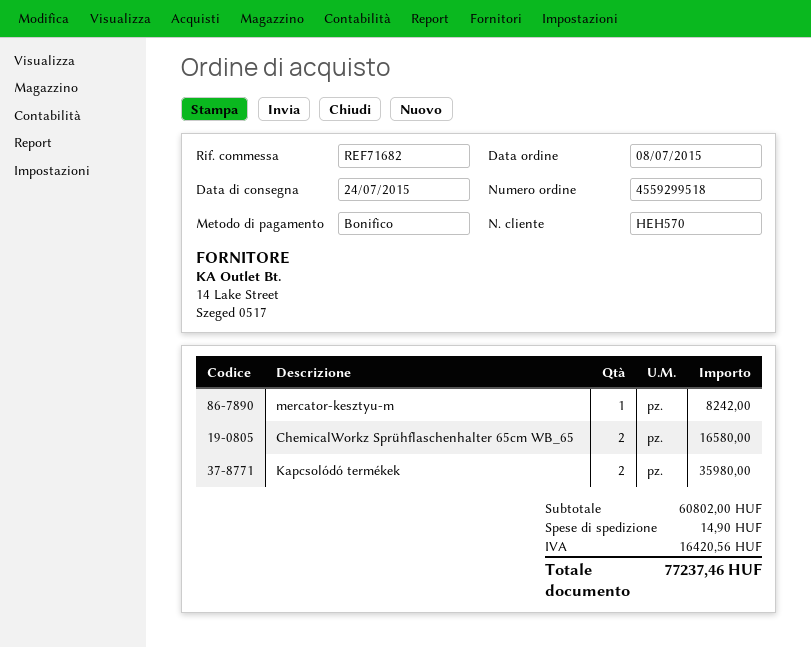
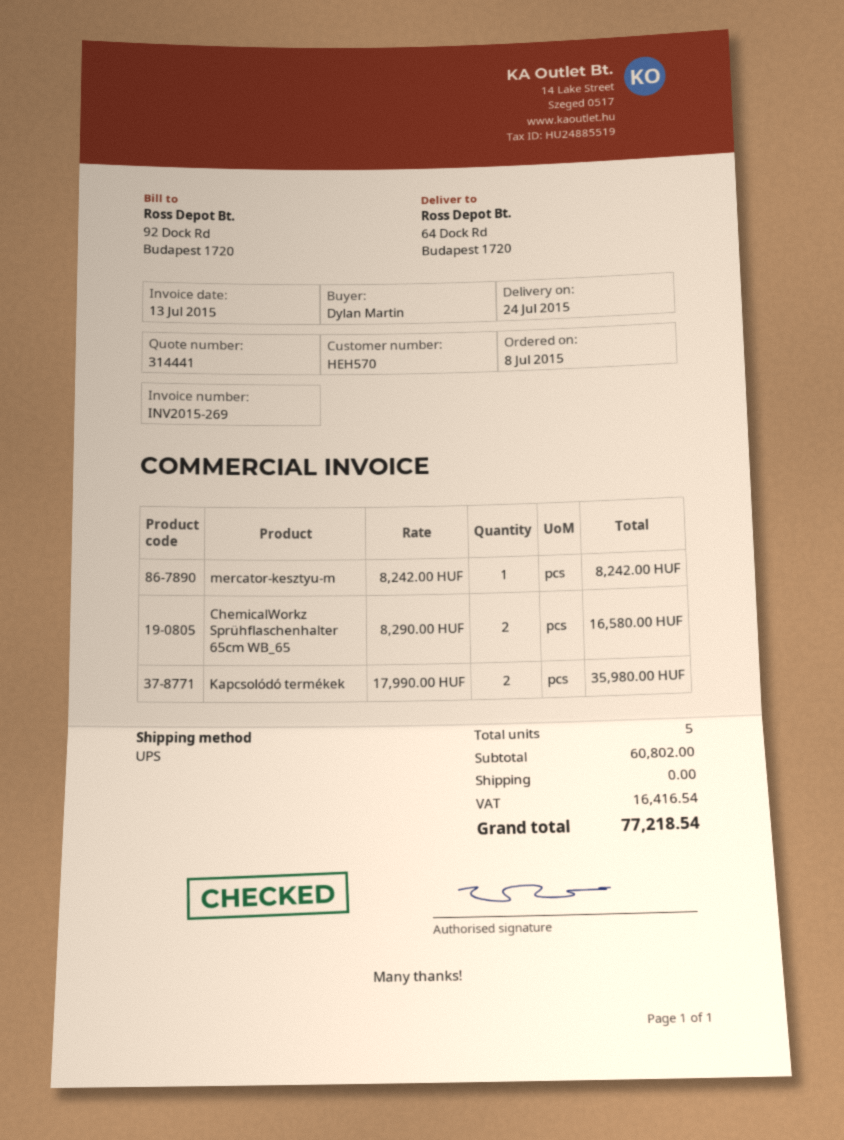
shipping: 14.90 -> 0.00
tax: 16420.56 -> 16416.54
total: 77237.46 -> 77218.54

